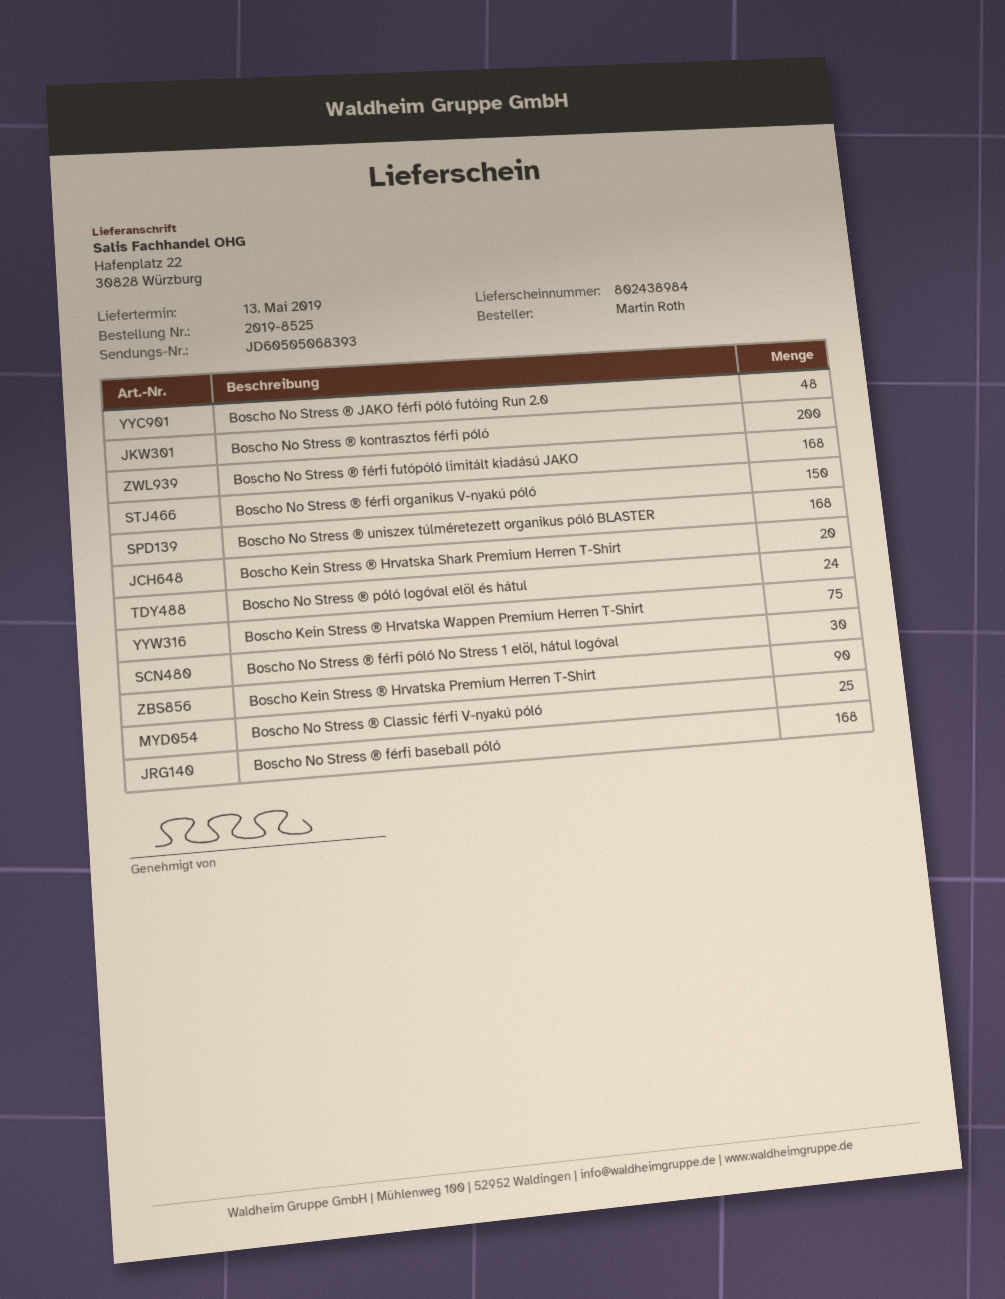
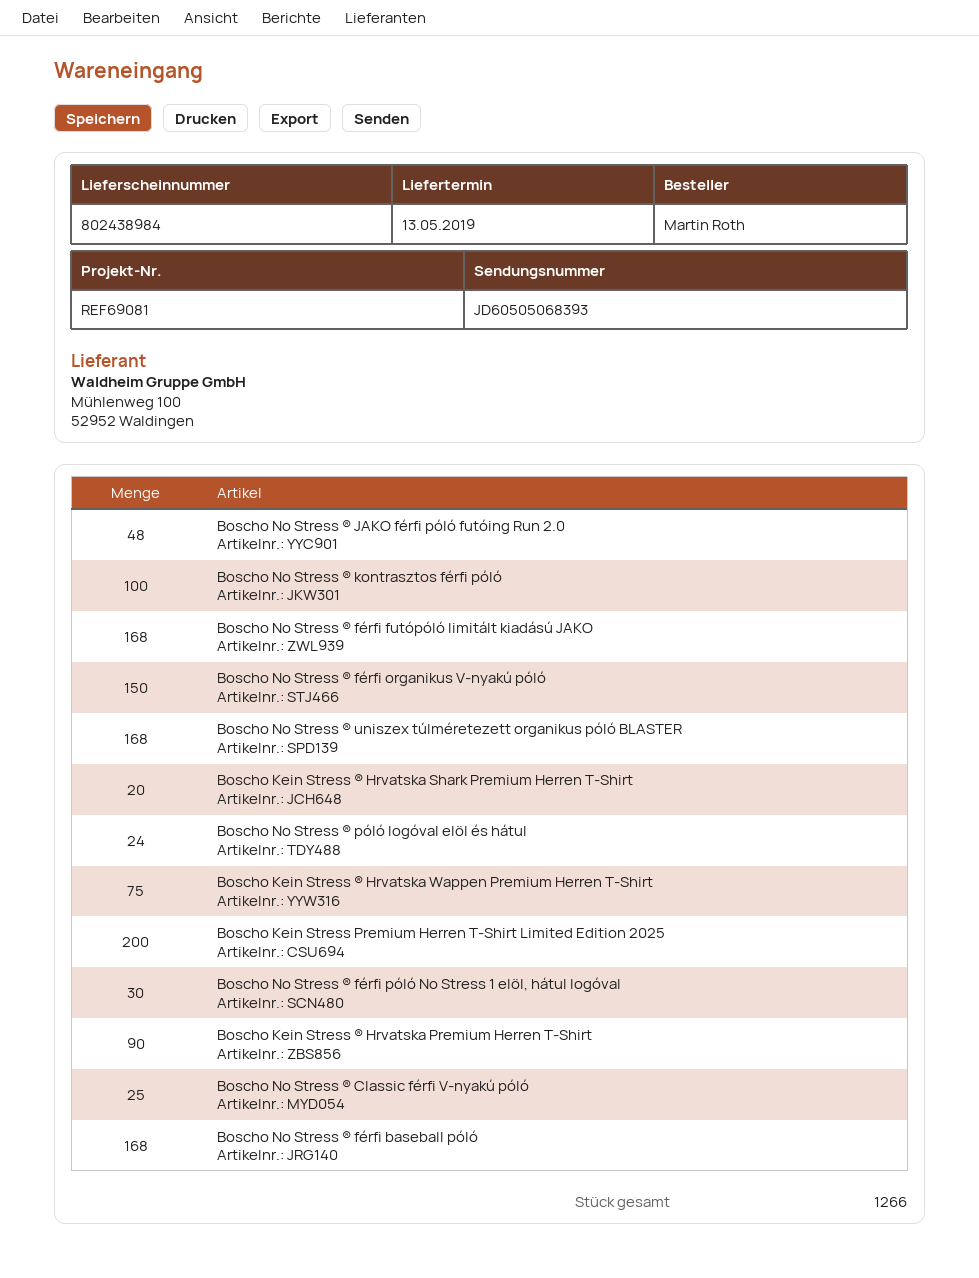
Boscho No Stress ® kontrasztos férfi póló: 200 -> 100
Boscho Kein Stress Premium Herren T-Shirt Limited Edition 2025: none -> 200

